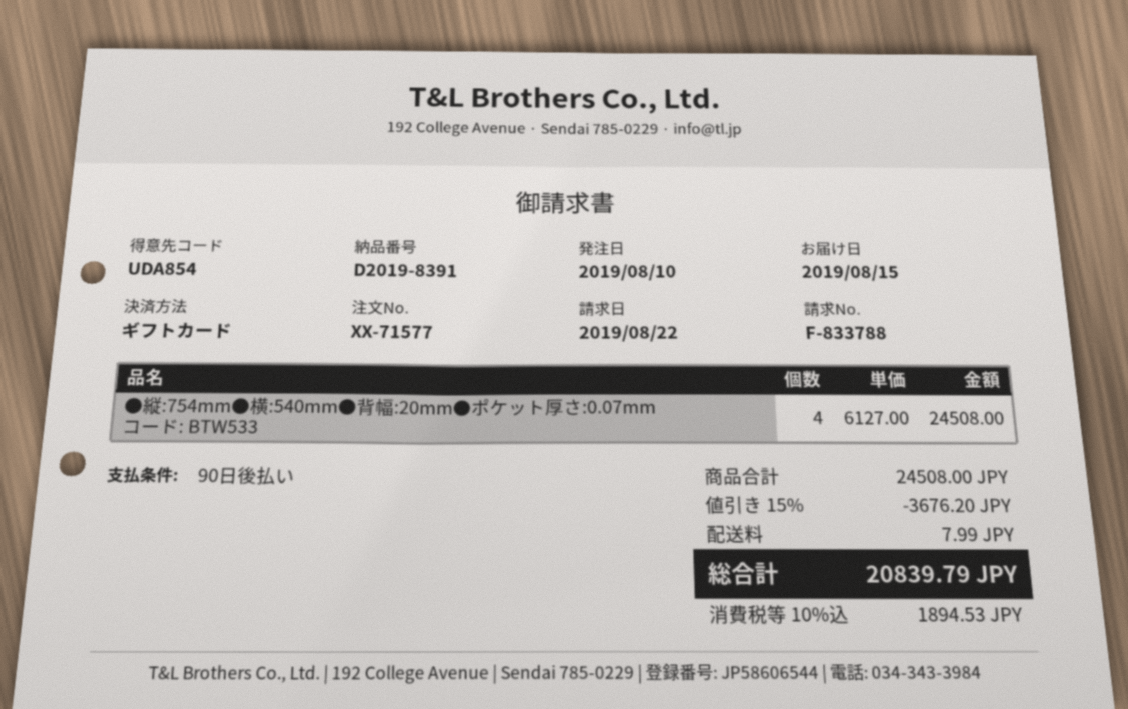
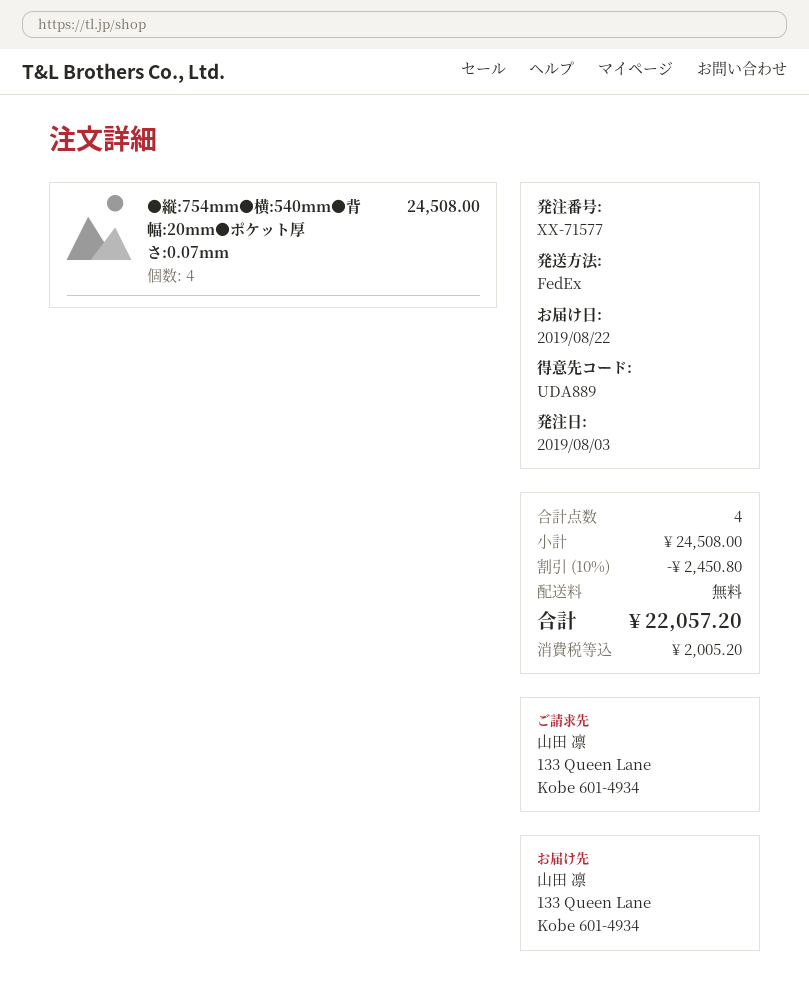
order date: 2019-08-10 -> 2019-08-03
delivery date: 2019-08-15 -> 2019-08-22
customer number: UDA854 -> UDA889
discount: 15% = 3676.20 -> 10% = 2450.80
shipping: 7.99 -> 0.00
tax: 1894.53 -> 2005.20
total: 20839.79 -> 22057.20

